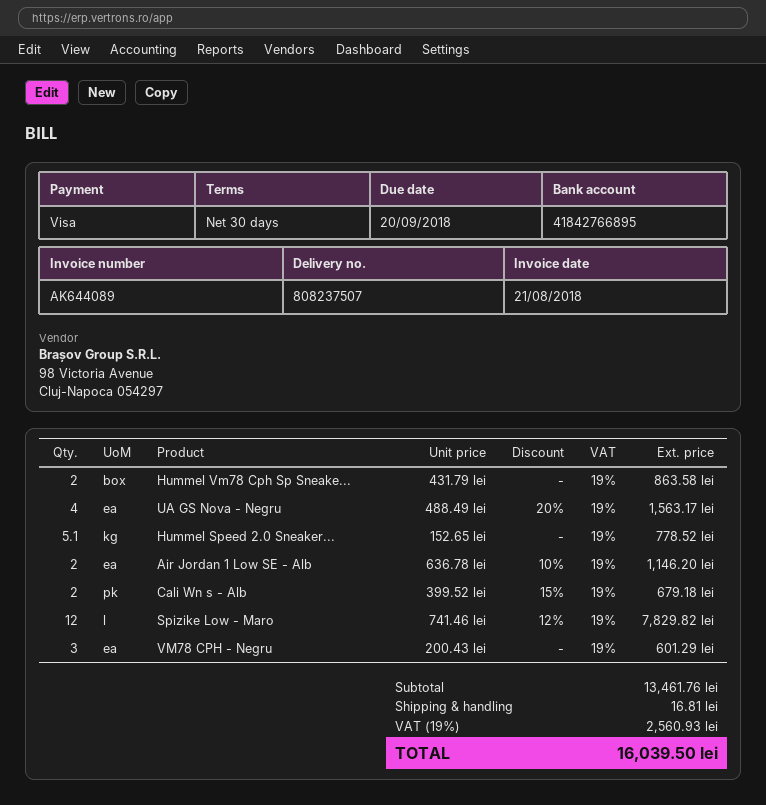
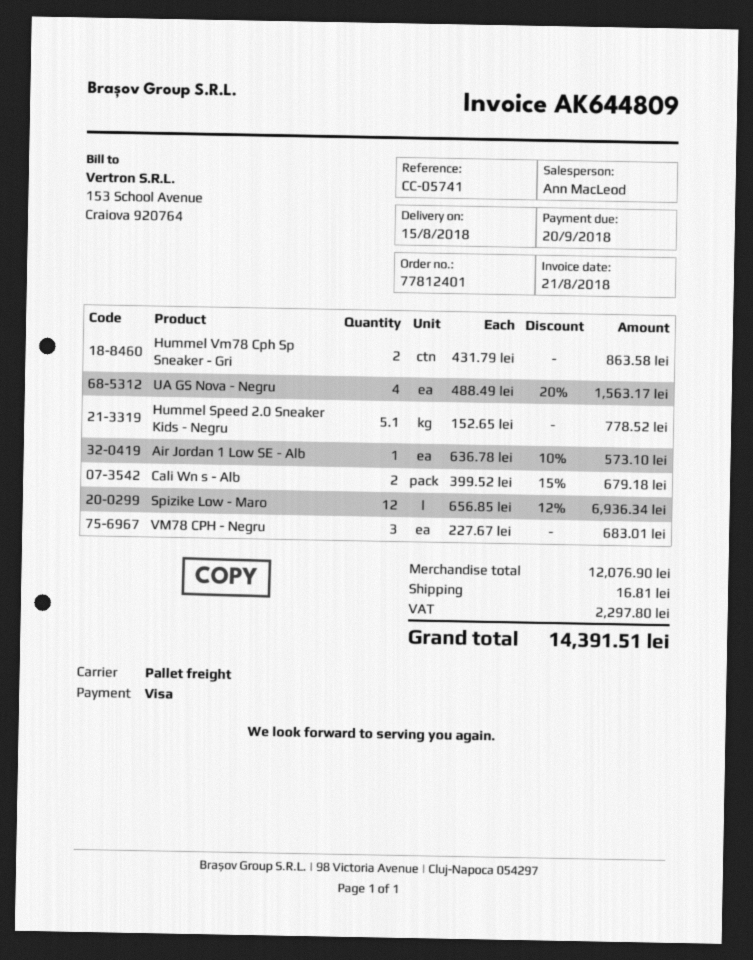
invoice number: AK644089 -> AK644809
Air Jordan 1 Low SE - Alb: 2 x 636.78 - 10% = 1146.20 -> 1 x 636.78 - 10% = 573.10
Spizike Low - Maro: 12 x 741.46 - 12% = 7829.82 -> 12 x 656.85 - 12% = 6936.34
VM78 CPH - Negru: 3 x 200.43 = 601.29 -> 3 x 227.67 = 683.01
subtotal: 13461.76 -> 12076.90
tax: 2560.93 -> 2297.80
total: 16039.50 -> 14391.51

